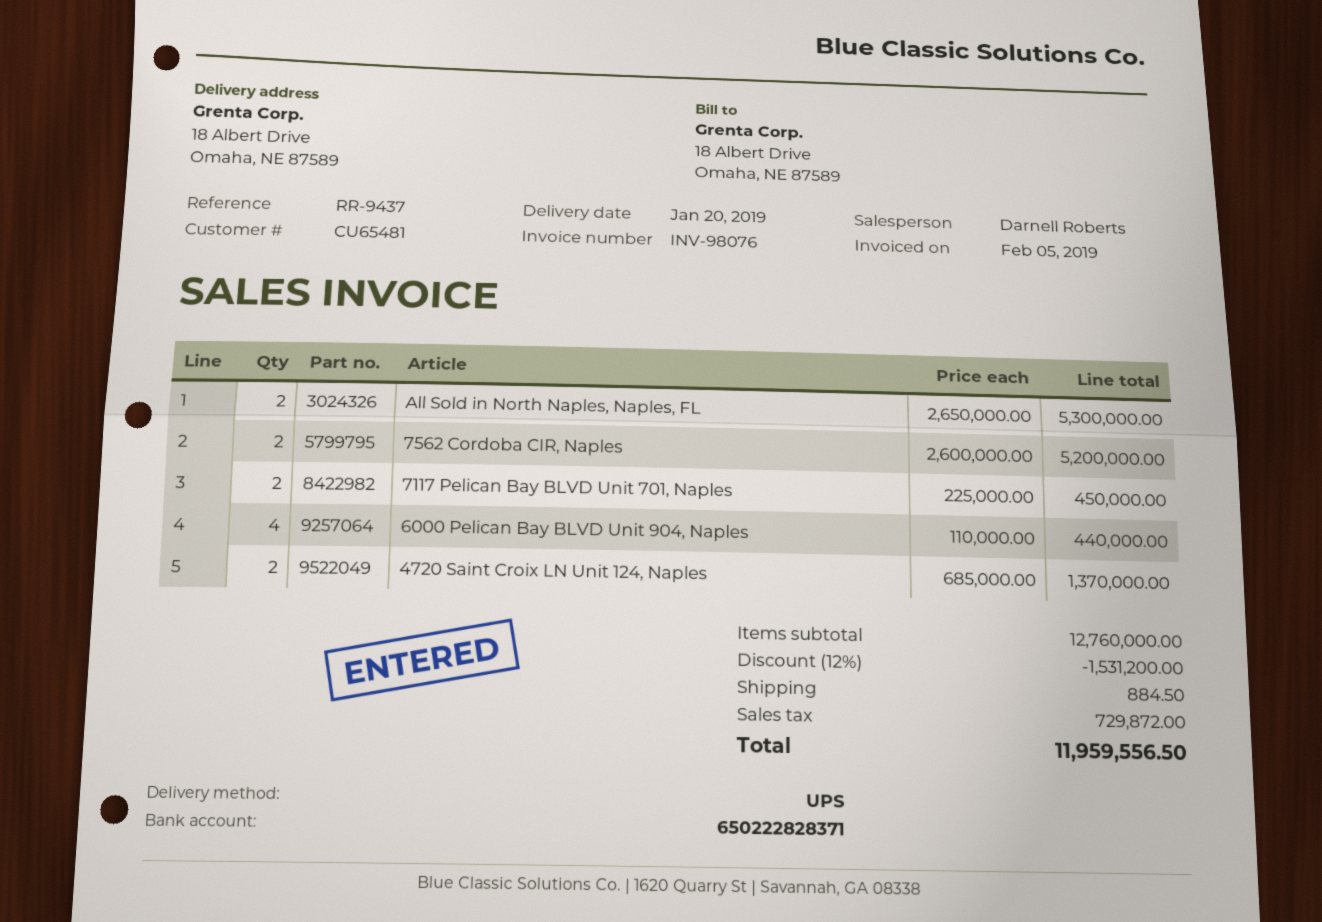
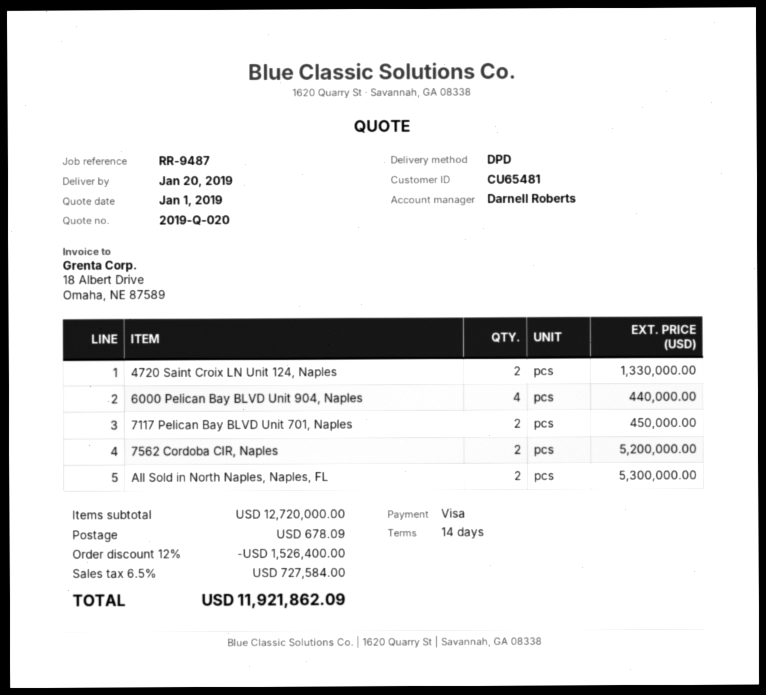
reference: RR-9437 -> RR-9487
shipping method: UPS -> DPD
4720 Saint Croix LN Unit 124, Naples: 2 for 1370000.00 -> 2 for 1330000.00
subtotal: 12760000.00 -> 12720000.00
discount: 12% = 1531200.00 -> 12% = 1526400.00
shipping: 884.50 -> 678.09
tax: 729872.00 -> 727584.00
total: 11959556.50 -> 11921862.09

